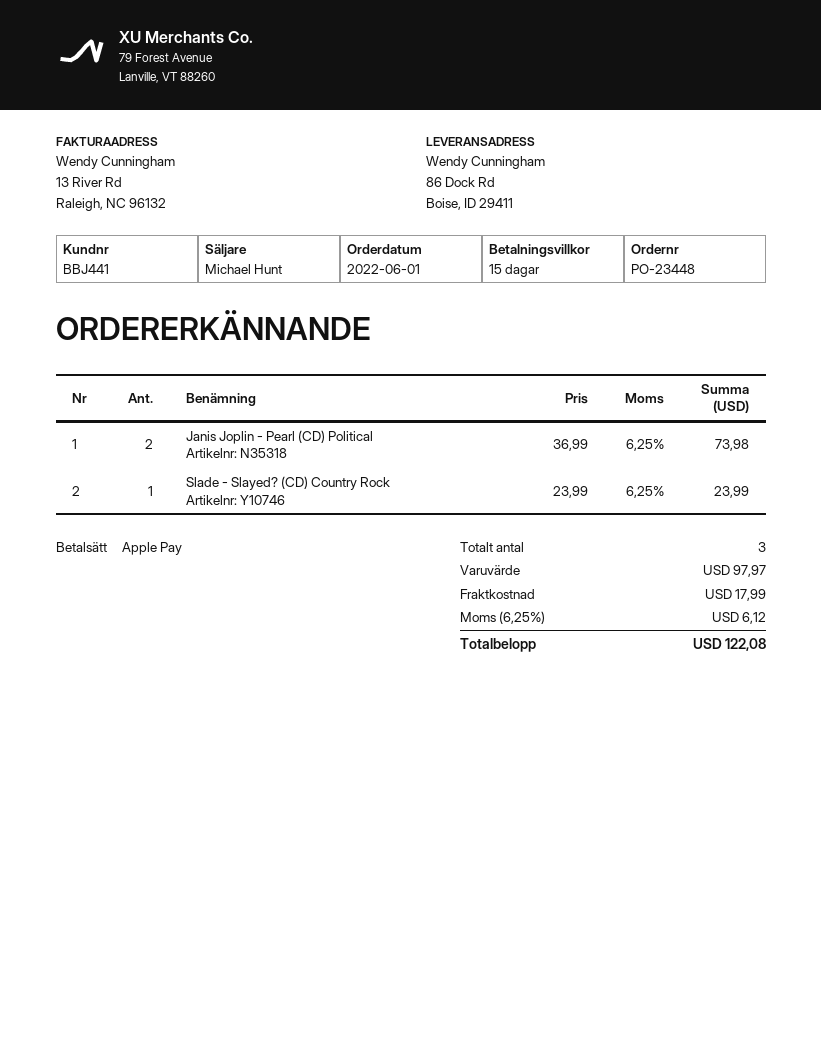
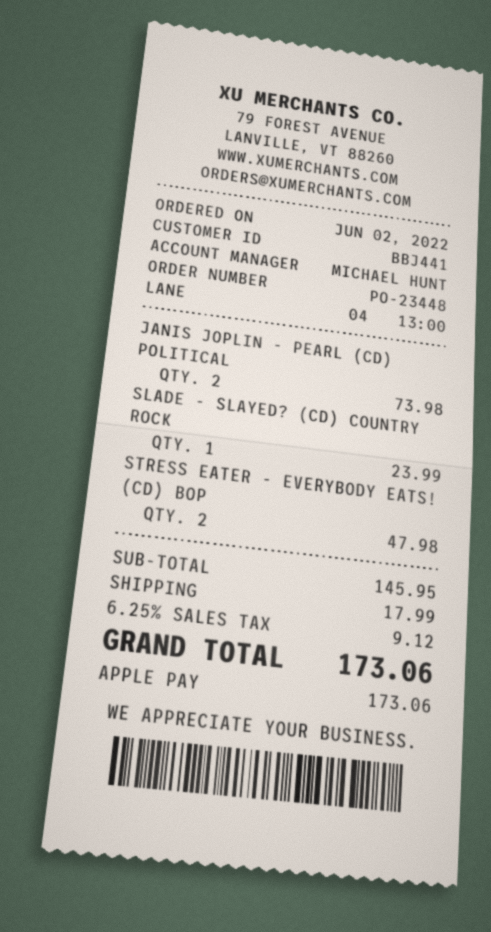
order date: 2022-06-01 -> 2022-06-02
STRESS EATER - EVERYBODY EATS! (CD) BOP: none -> 2 for 47.98
subtotal: 97.97 -> 145.95
tax: 6.25% = 6.12 -> 6.25% = 9.12
total: 122.08 -> 173.06

